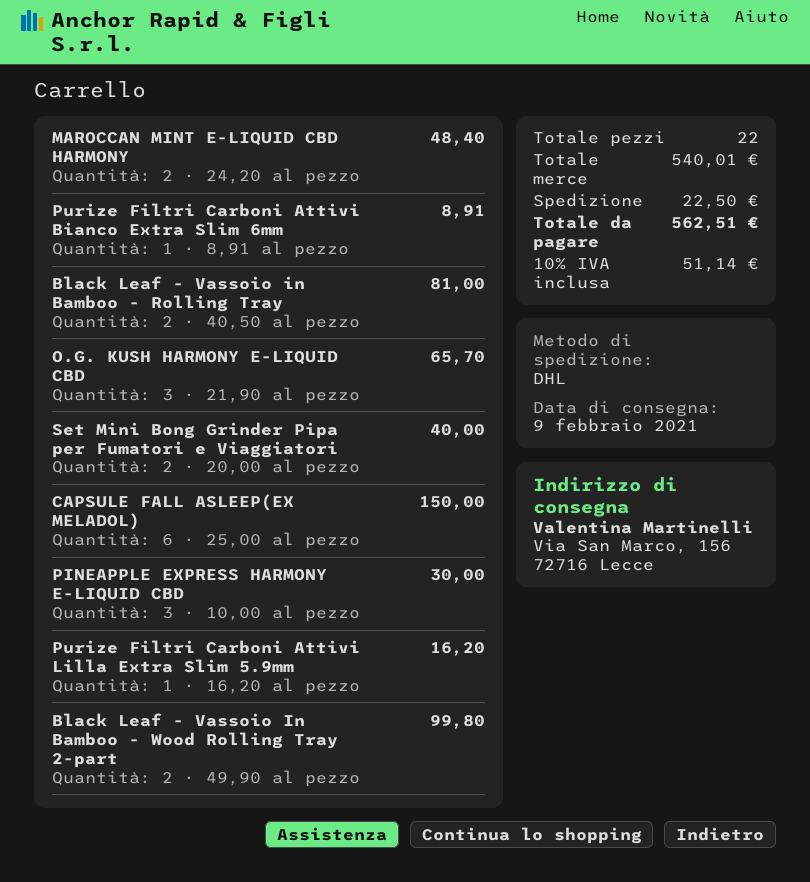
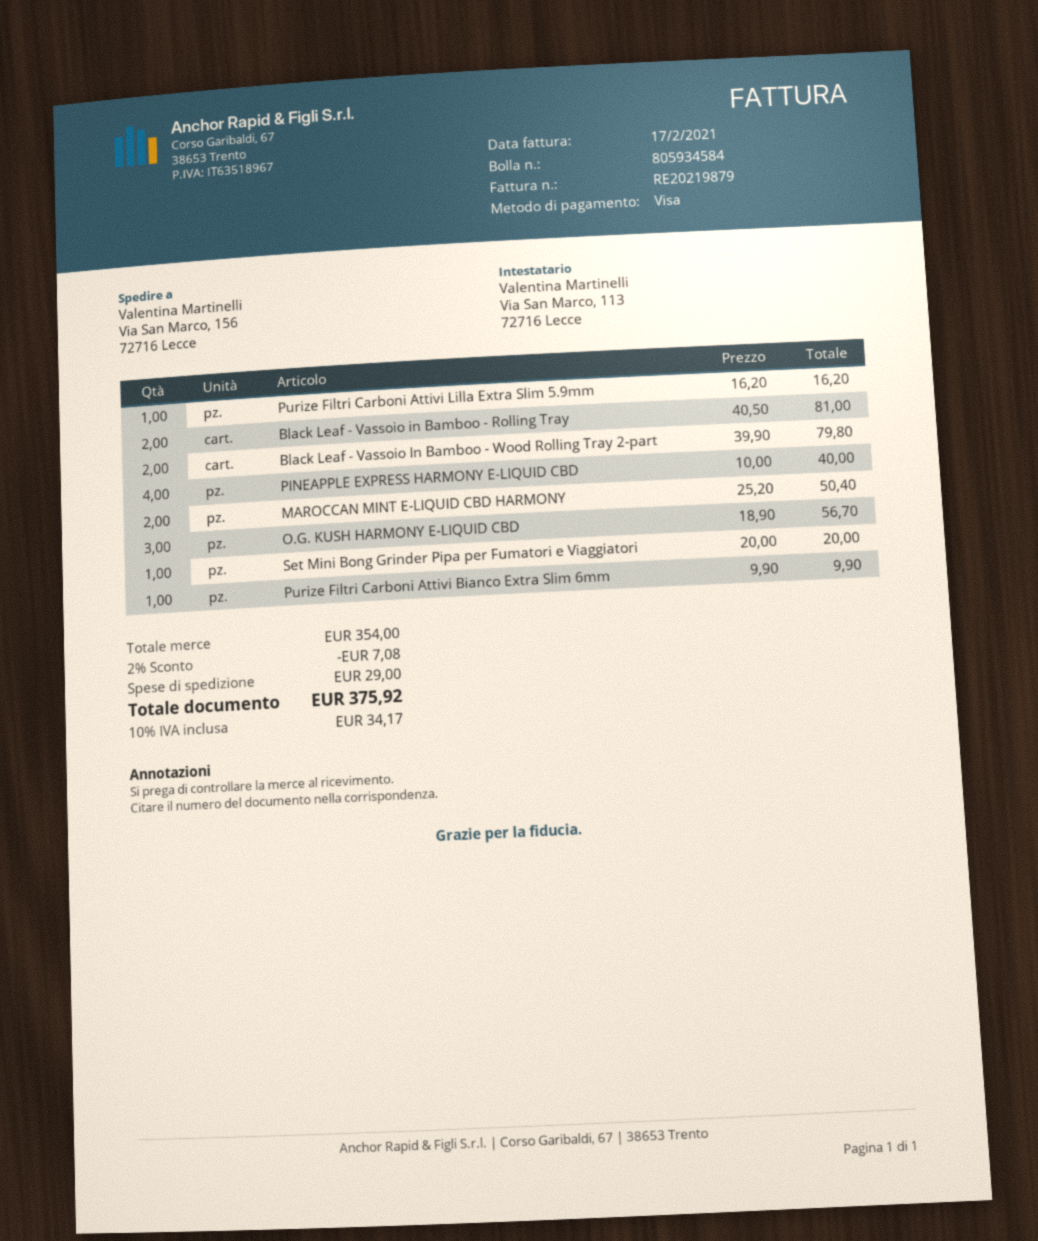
MAROCCAN MINT E-LIQUID CBD HARMONY: 2 x 24.20 = 48.40 -> 2 x 25.20 = 50.40
Purize Filtri Carboni Attivi Bianco Extra Slim 6mm: 1 x 8.91 = 8.91 -> 1 x 9.90 = 9.90
O.G. KUSH HARMONY E-LIQUID CBD: 3 x 21.90 = 65.70 -> 3 x 18.90 = 56.70
Set Mini Bong Grinder Pipa per Fumatori e Viaggiatori: 2 x 20.00 = 40.00 -> 1 x 20.00 = 20.00
CAPSULE FALL ASLEEP(EX MELADOL): 6 x 25.00 = 150.00 -> none
PINEAPPLE EXPRESS HARMONY E-LIQUID CBD: 3 x 10.00 = 30.00 -> 4 x 10.00 = 40.00
Black Leaf - Vassoio In Bamboo - Wood Rolling Tray 2-part: 2 x 49.90 = 99.80 -> 2 x 39.90 = 79.80
subtotal: 540.01 -> 354.00
discount: none -> 2% = 7.08
shipping: 22.50 -> 29.00
tax: 10% = 51.14 -> 10% = 34.17
total: 562.51 -> 375.92

